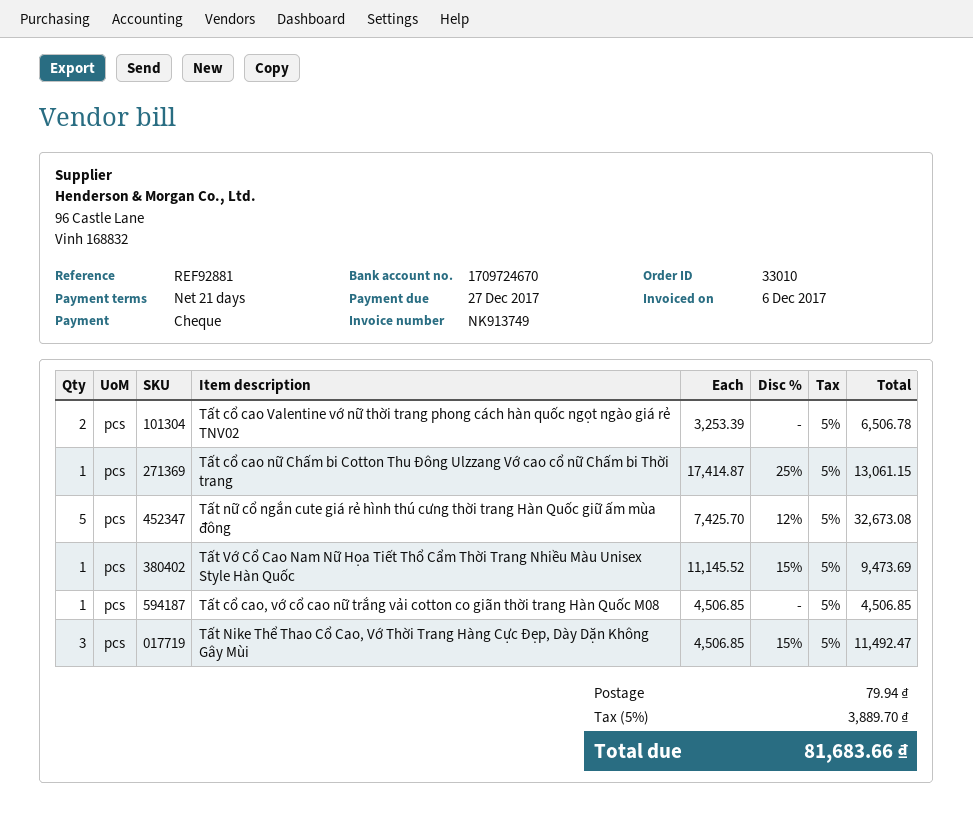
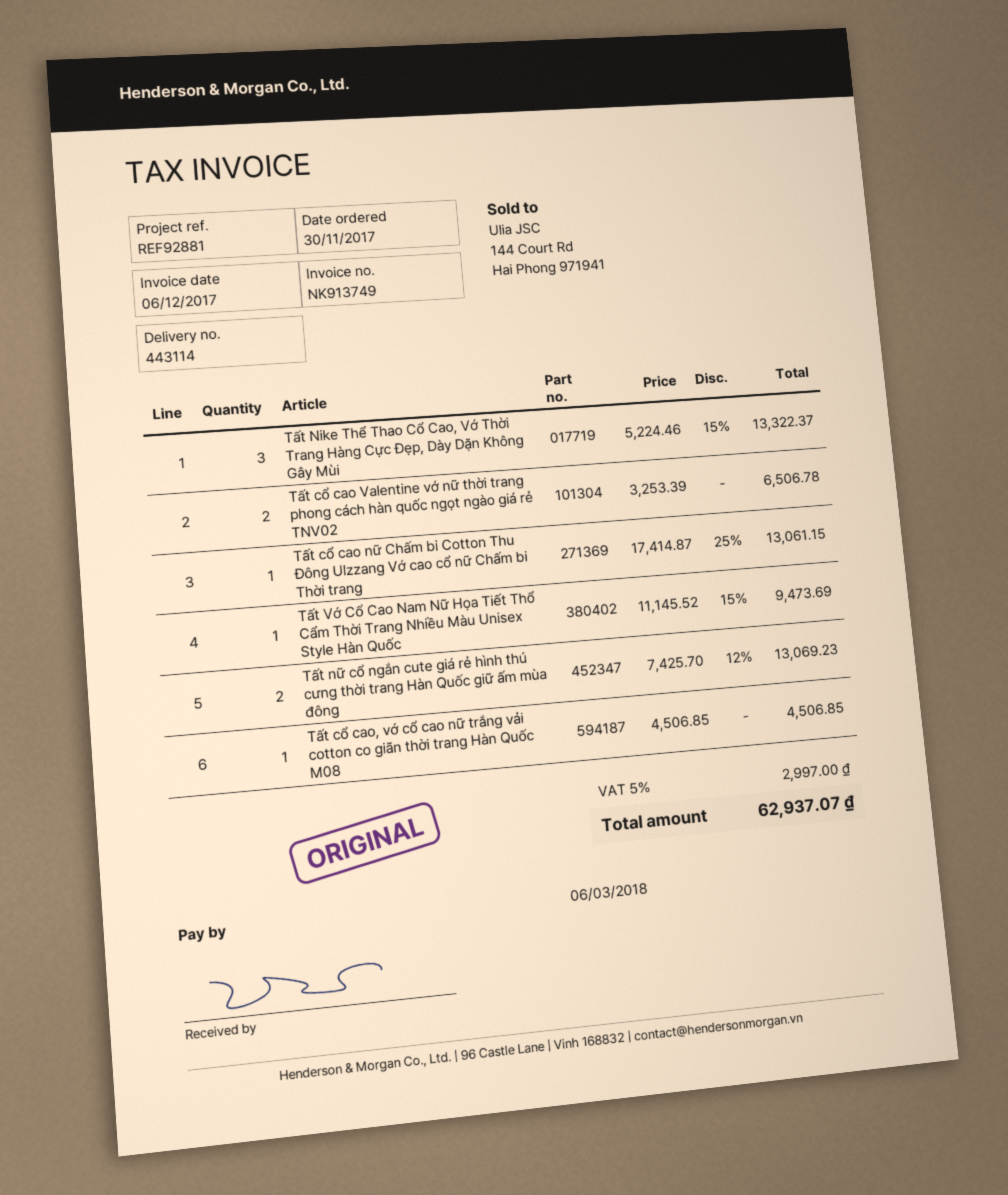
due date: 2017-12-27 -> 2018-03-06
Tất nữ cổ ngắn cute giá rẻ hình thú cưng thời trang Hàn Quốc giữ ấm mùa đông: 5 x 7425.70 - 12% = 32673.08 -> 2 x 7425.70 - 12% = 13069.23
Tất Nike Thể Thao Cổ Cao, Vớ Thời Trang Hàng Cực Đẹp, Dày Dặn Không Gây Mùi: 3 x 4506.85 - 15% = 11492.47 -> 3 x 5224.46 - 15% = 13322.37
shipping: 79.94 -> none
tax: 5% = 3889.70 -> 5% = 2997.00
total: 81683.66 -> 62937.07

